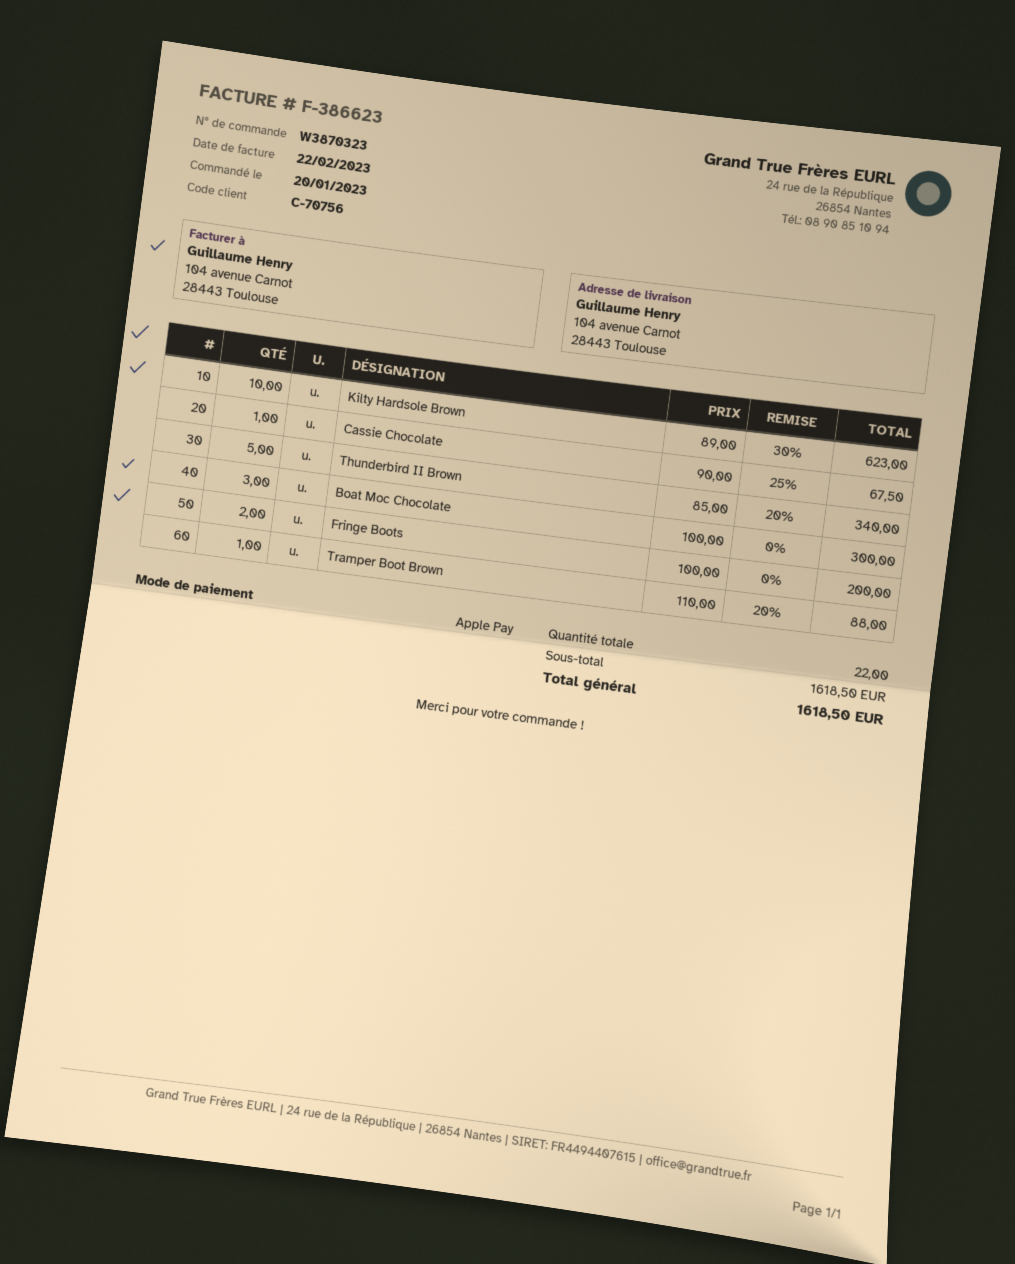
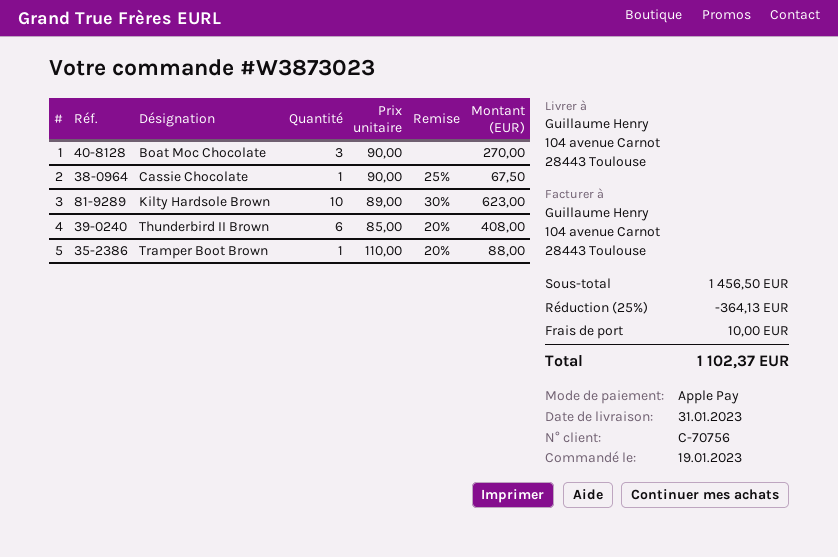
order number: W3870323 -> W3873023
order date: 2023-01-20 -> 2023-01-19
Thunderbird II Brown: 5 x 85.00 - 20% = 340.00 -> 6 x 85.00 - 20% = 408.00
Boat Moc Chocolate: 3 x 100.00 = 300.00 -> 3 x 90.00 = 270.00
Fringe Boots: 2 x 100.00 = 200.00 -> none
subtotal: 1618.50 -> 1456.50
discount: none -> 25% = 364.13
shipping: none -> 10.00
total: 1618.50 -> 1102.37

